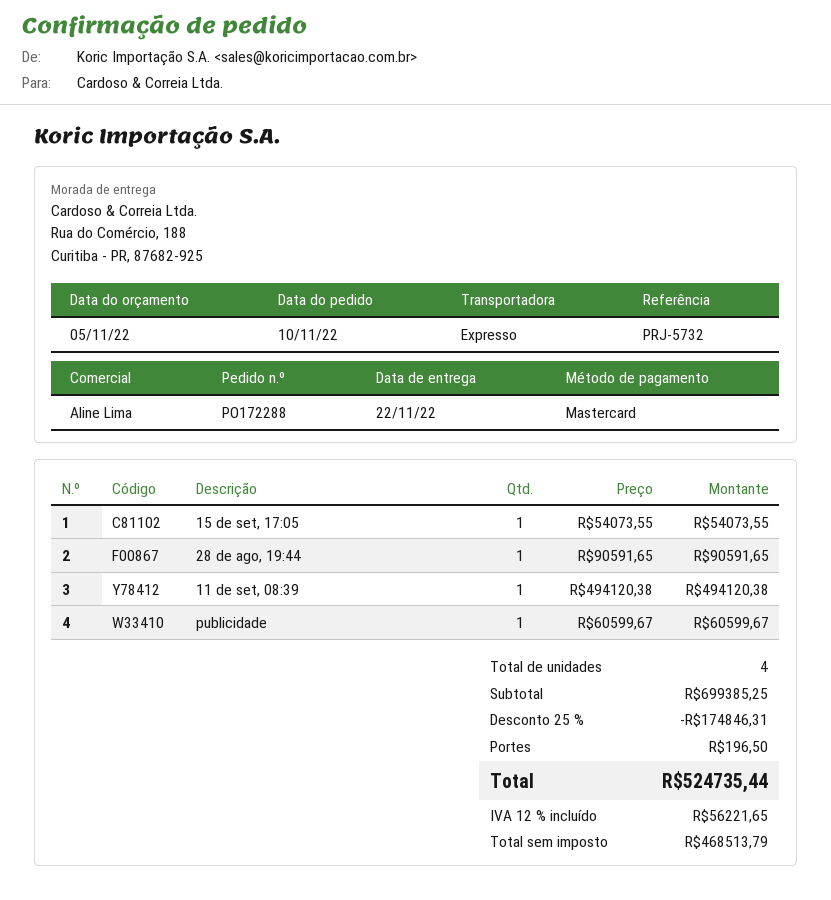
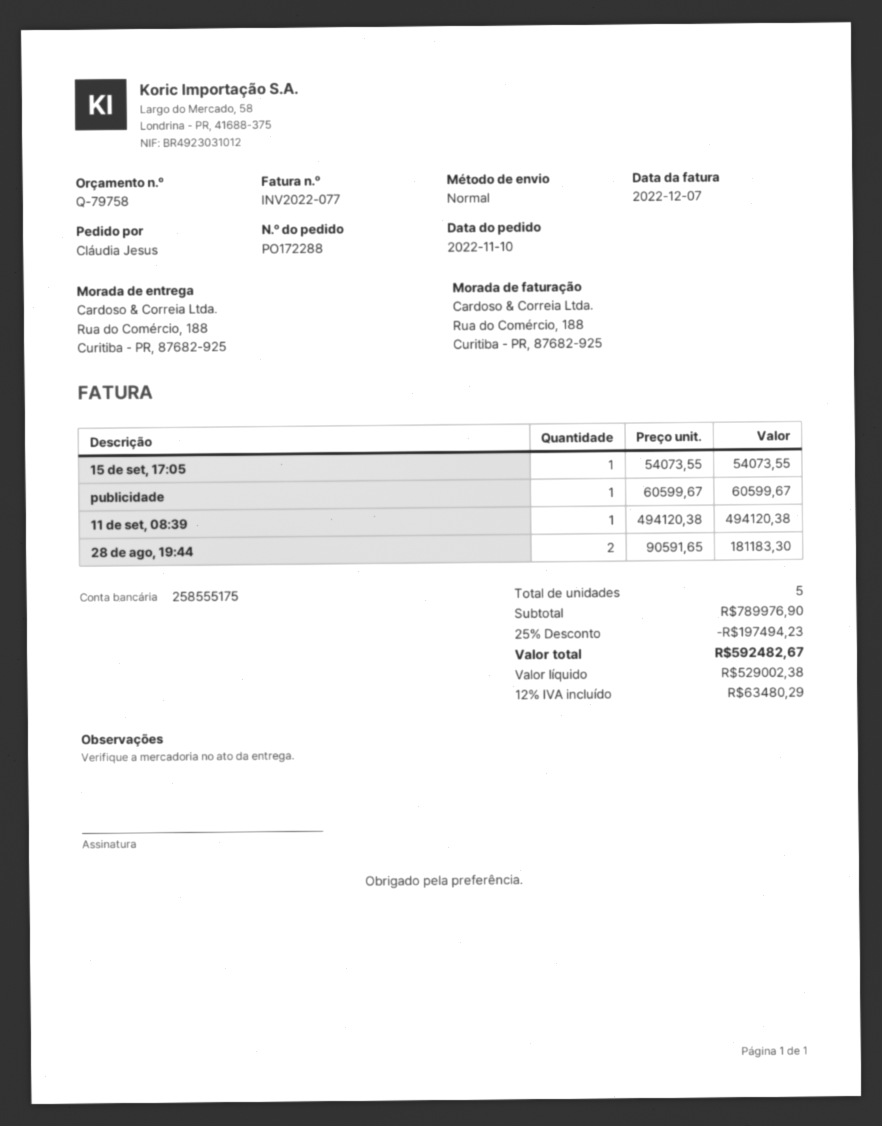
shipping method: express -> standard
28 de ago, 19:44: 1 x 90591.65 = 90591.65 -> 2 x 90591.65 = 181183.30
total quantity: 4 -> 5
subtotal: 699385.25 -> 789976.90
discount: 25% = 174846.31 -> 25% = 197494.23
shipping: 196.50 -> none
net: 468513.79 -> 529002.38
tax: 12% = 56221.65 -> 12% = 63480.29
total: 524735.44 -> 592482.67

